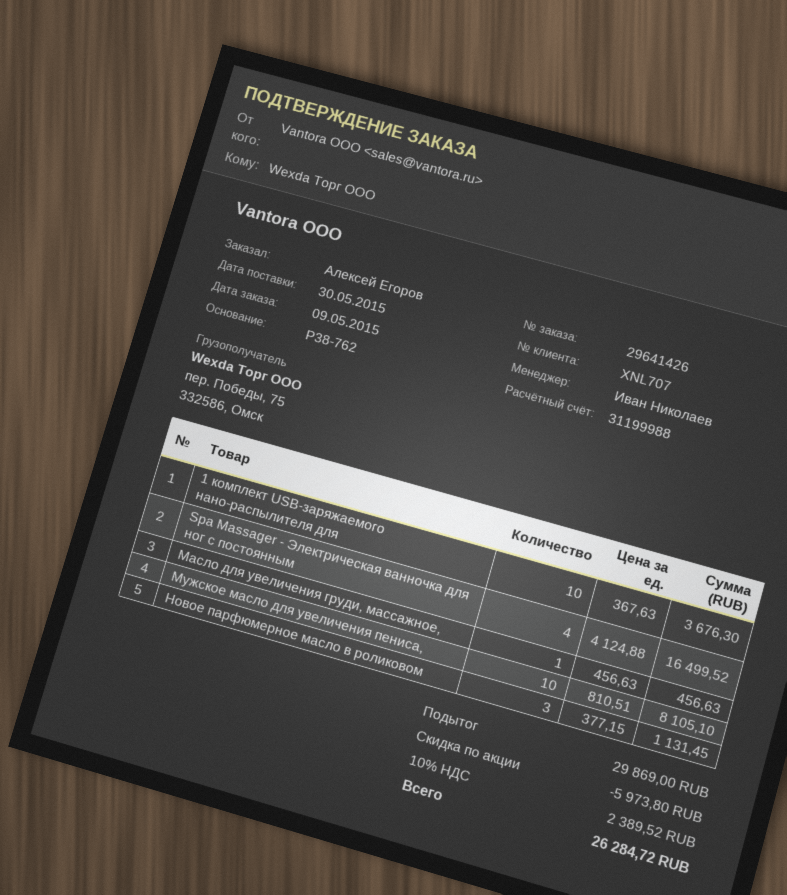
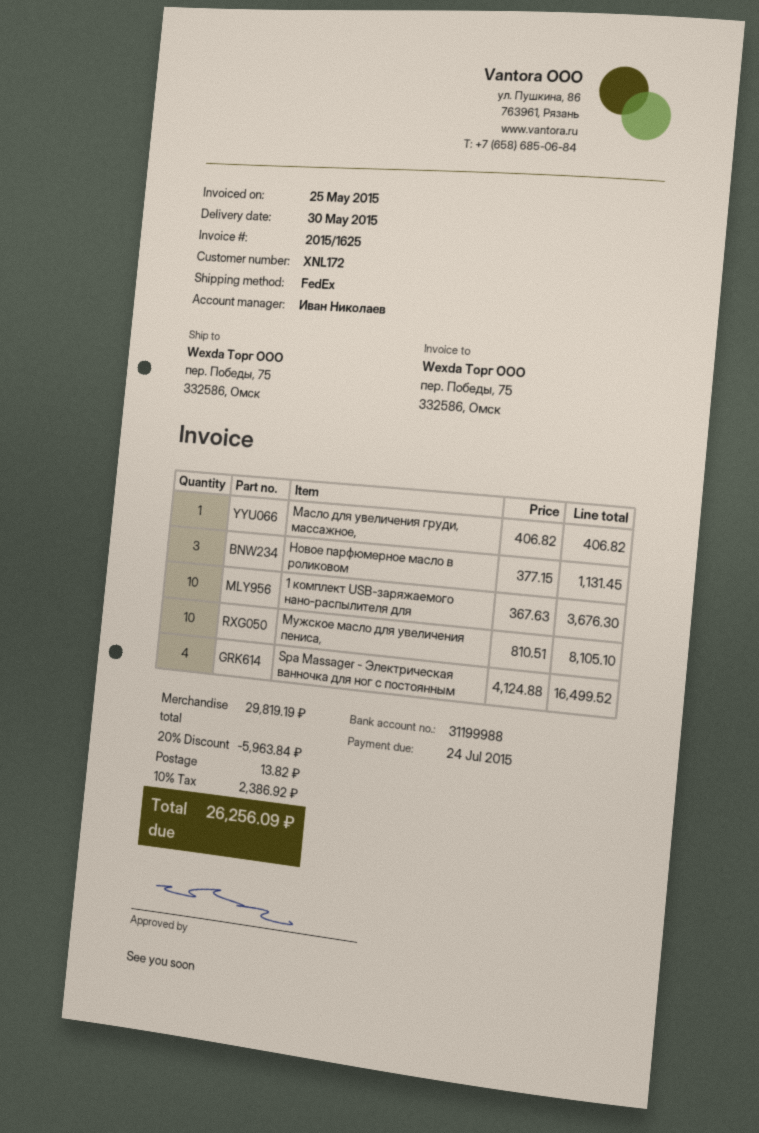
customer number: XNL707 -> XNL172
Масло для увеличения груди, массажное,: 1 x 456.63 = 456.63 -> 1 x 406.82 = 406.82
subtotal: 29869.00 -> 29819.19
discount: 5973.80 -> 5963.84
shipping: none -> 13.82
tax: 10% = 2389.52 -> 10% = 2386.92
total: 26284.72 -> 26256.09

